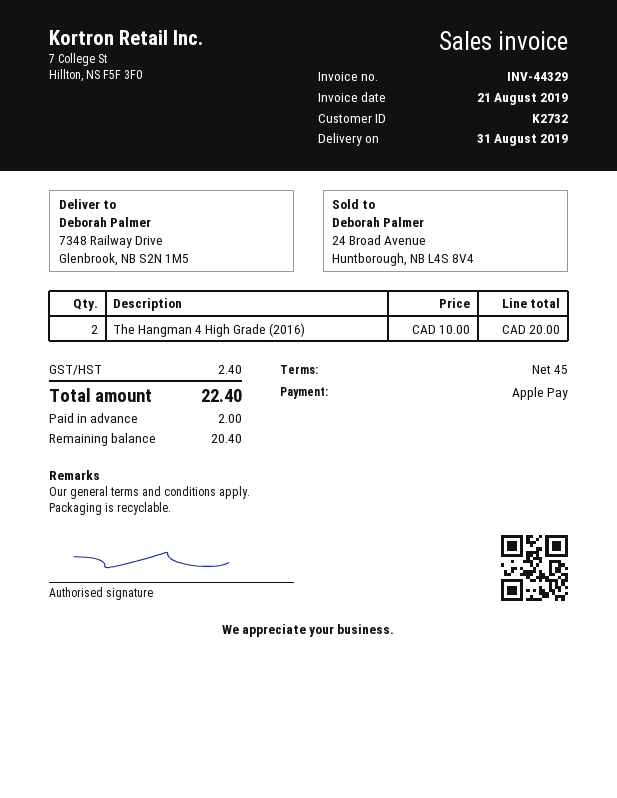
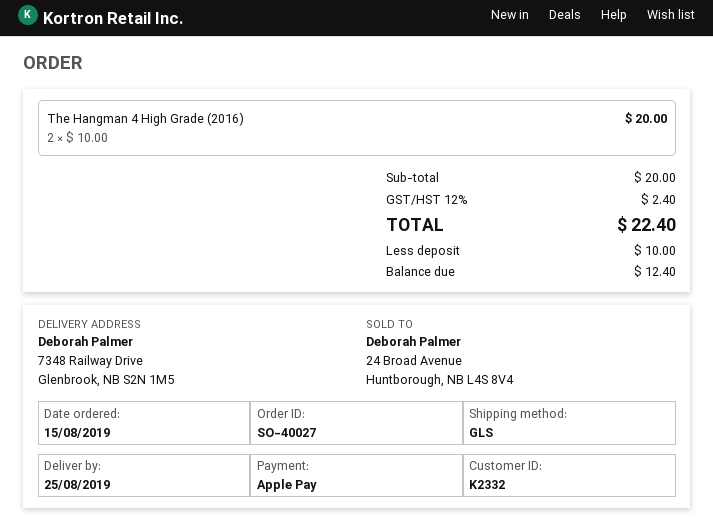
delivery date: 2019-08-31 -> 2019-08-25
customer number: K2732 -> K2332
deposit: 2.00 -> 10.00
balance: 20.40 -> 12.40

